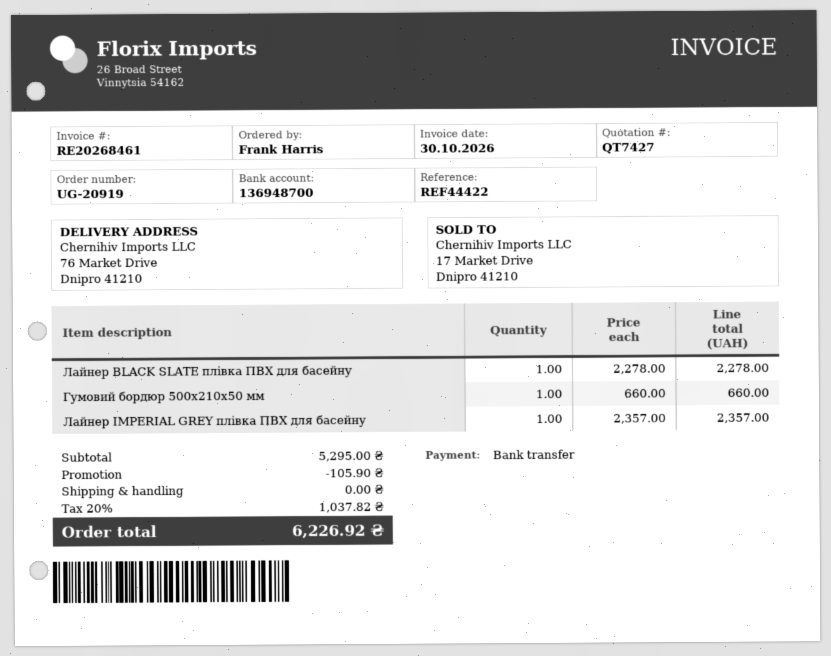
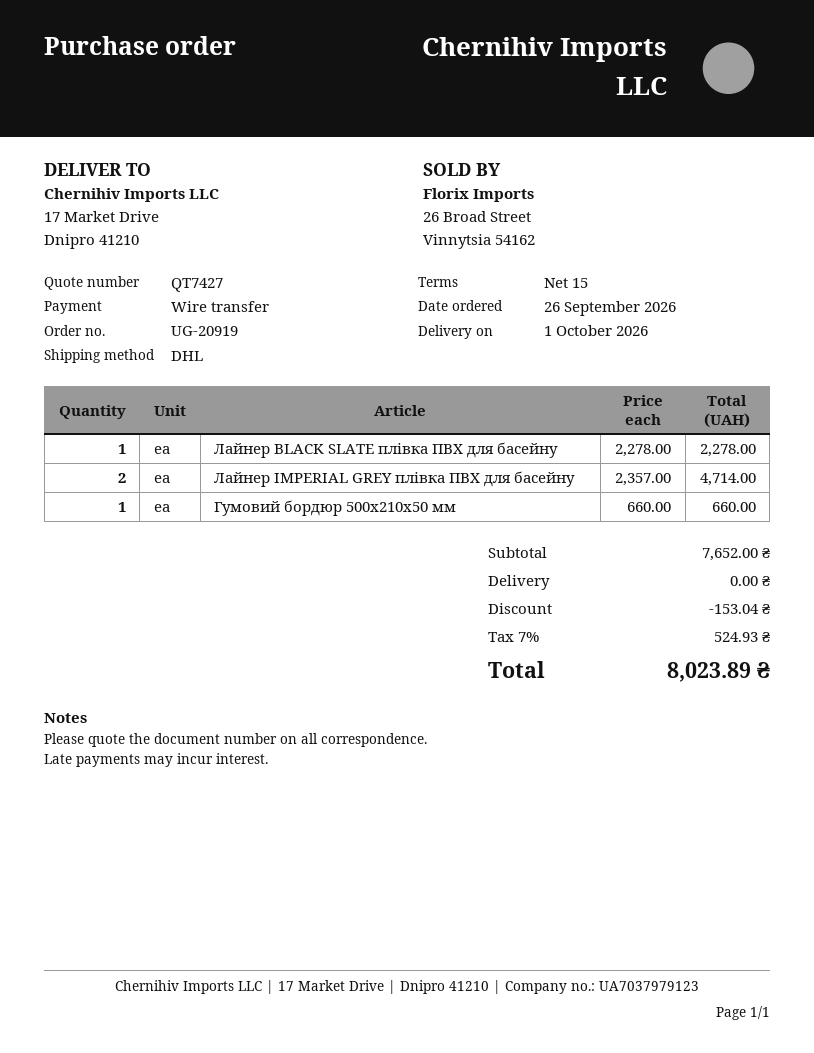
ship to: 76 Market Drive, Dnipro 41210 -> 17 Market Drive, Dnipro 41210
Лайнер IMPERIAL GREY плівка ПВХ для басейну: 1 x 2357.00 = 2357.00 -> 2 x 2357.00 = 4714.00
subtotal: 5295.00 -> 7652.00
discount: 105.90 -> 153.04
tax: 20% = 1037.82 -> 7% = 524.93
total: 6226.92 -> 8023.89

